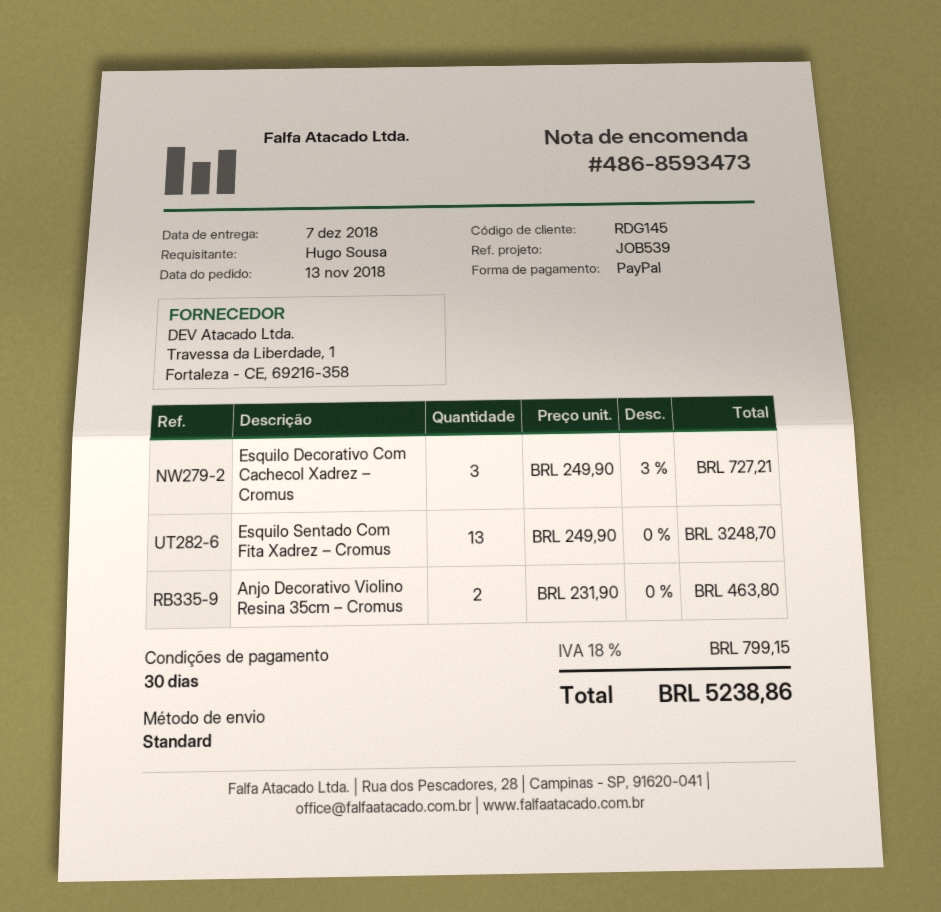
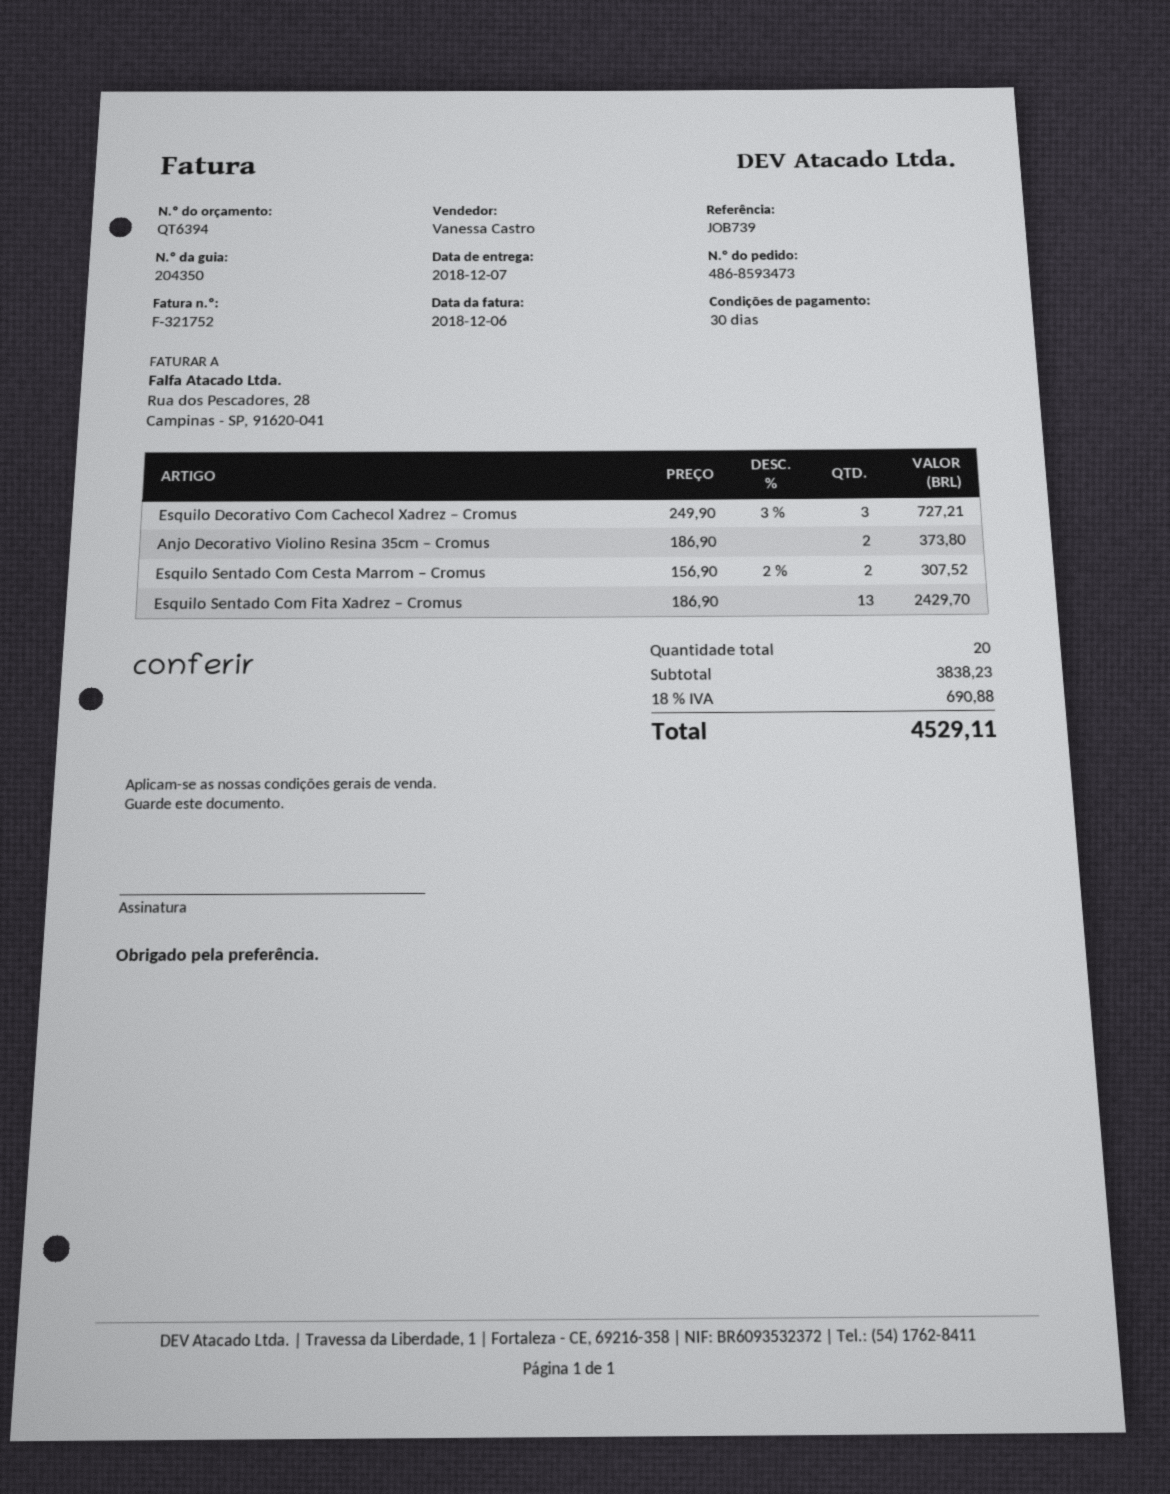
reference: JOB539 -> JOB739
Esquilo Sentado Com Fita Xadrez – Cromus: 13 x 249.90 = 3248.70 -> 13 x 186.90 = 2429.70
Anjo Decorativo Violino Resina 35cm – Cromus: 2 x 231.90 = 463.80 -> 2 x 186.90 = 373.80
Esquilo Sentado Com Cesta Marrom – Cromus: none -> 2 x 156.90 - 2% = 307.52
tax: 18% = 799.15 -> 18% = 690.88
total: 5238.86 -> 4529.11

